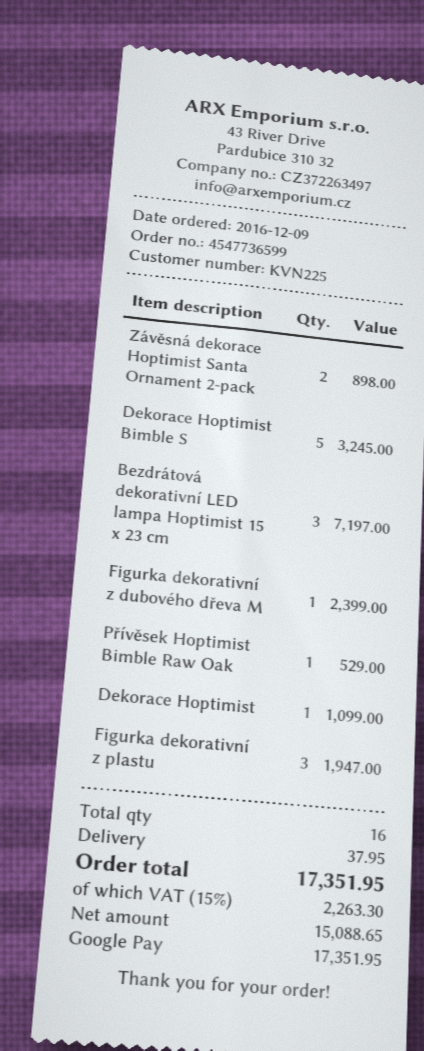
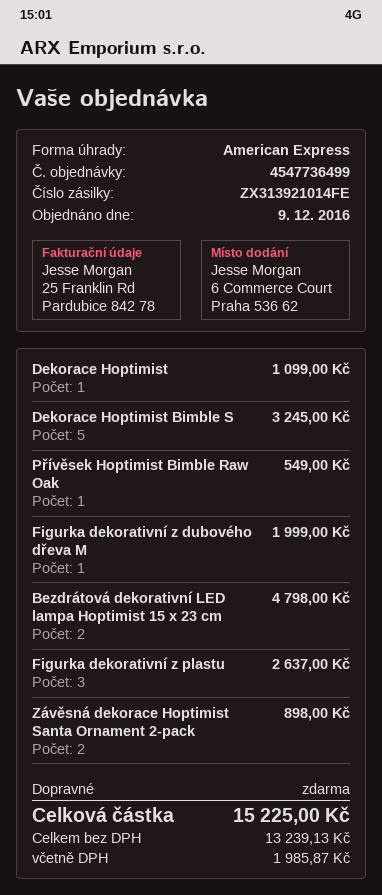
order number: 4547736599 -> 4547736499
payment method: Google Pay -> American Express
Bezdrátová dekorativní LED lampa Hoptimist 15 x 23 cm: 3 for 7197.00 -> 2 for 4798.00
Figurka dekorativní z dubového dřeva M: 1 for 2399.00 -> 1 for 1999.00
Přívěsek Hoptimist Bimble Raw Oak: 1 for 529.00 -> 1 for 549.00
Figurka dekorativní z plastu: 3 for 1947.00 -> 3 for 2637.00
shipping: 37.95 -> 0.00
net: 15088.65 -> 13239.13
tax: 2263.30 -> 1985.87
total: 17351.95 -> 15225.00

